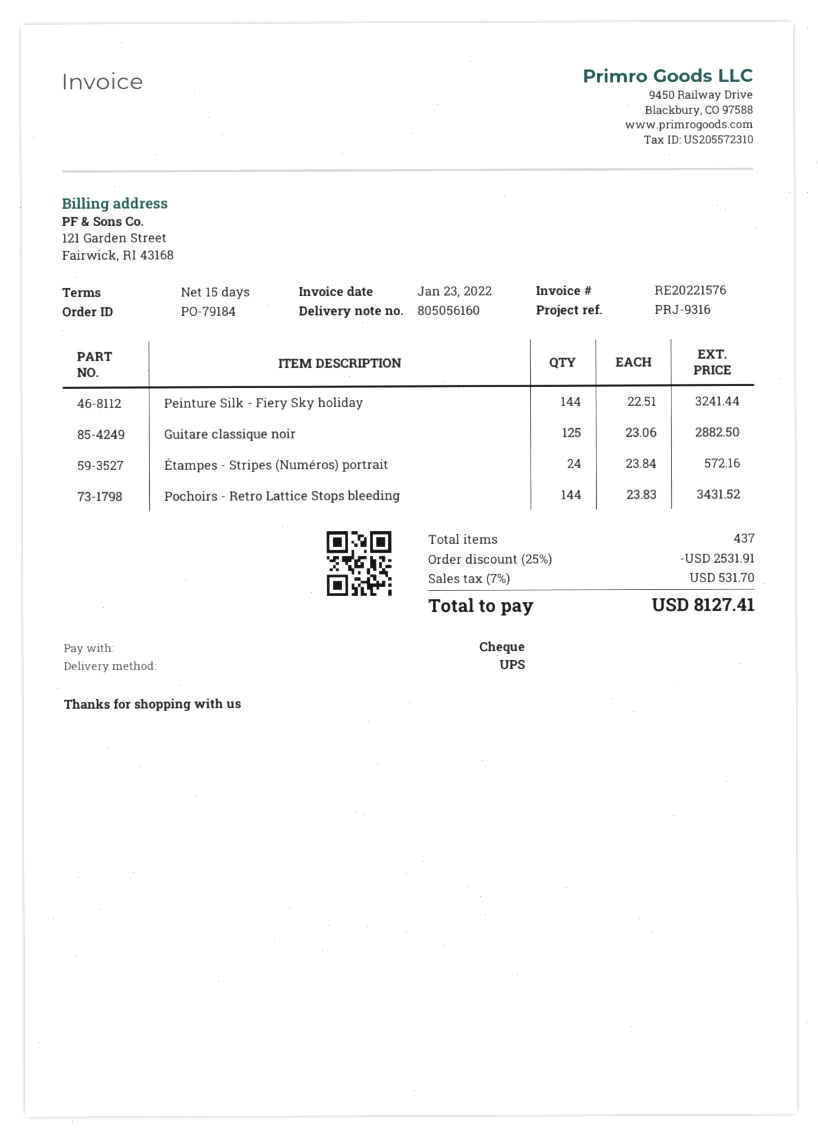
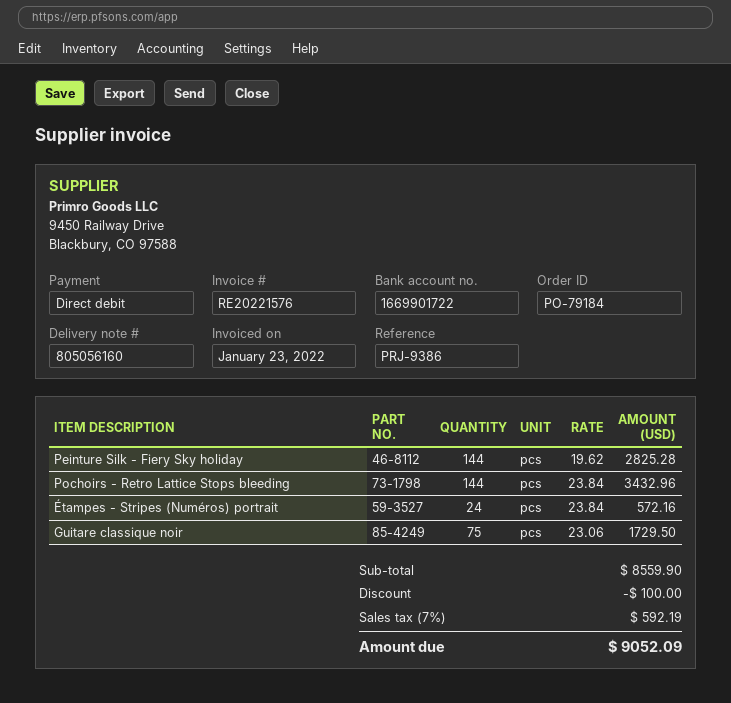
reference: PRJ-9316 -> PRJ-9386
payment method: cheque -> direct debit
Peinture Silk - Fiery Sky holiday: 144 x 22.51 = 3241.44 -> 144 x 19.62 = 2825.28
Guitare classique noir: 125 x 23.06 = 2882.50 -> 75 x 23.06 = 1729.50
Pochoirs - Retro Lattice Stops bleeding: 144 x 23.83 = 3431.52 -> 144 x 23.84 = 3432.96
discount: 2531.91 -> 100.00
tax: 7% = 531.70 -> 7% = 592.19
total: 8127.41 -> 9052.09

